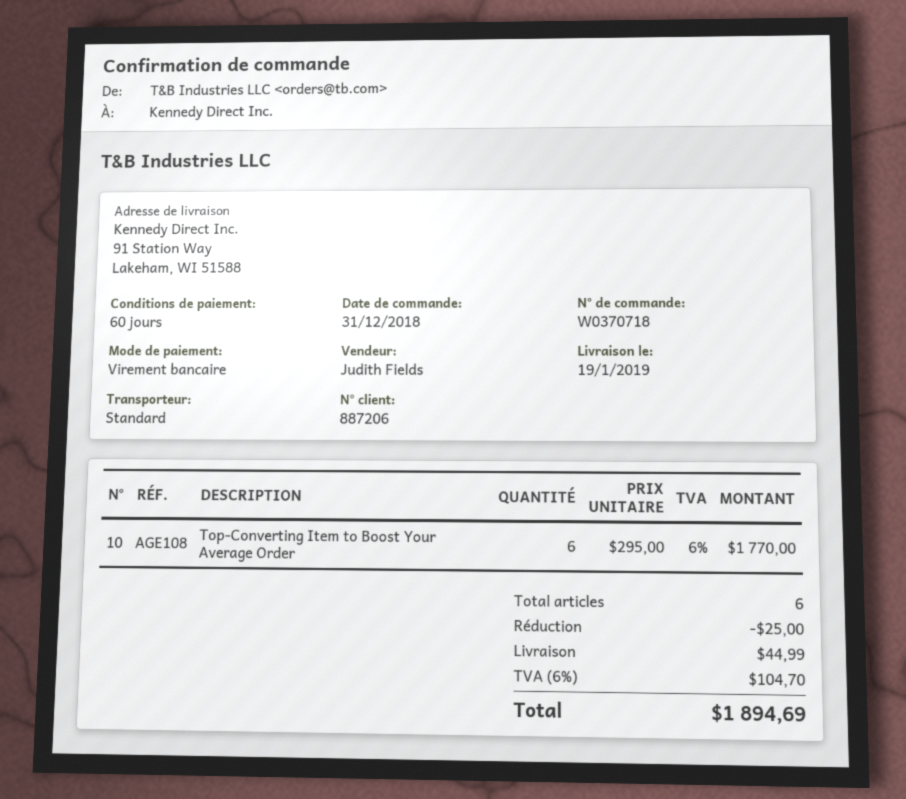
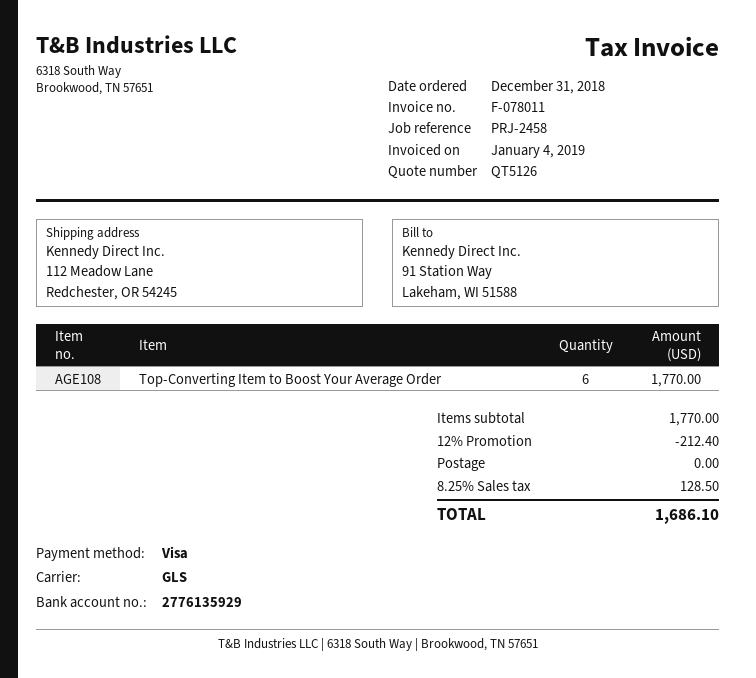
payment method: bank transfer -> Visa
shipping method: standard -> GLS
ship to: 91 Station Way, Lakeham, WI 51588 -> 112 Meadow Lane, Redchester, OR 54245
discount: 25.00 -> 212.40
shipping: 44.99 -> 0.00
tax: 6% = 104.70 -> 8.25% = 128.50
total: 1894.69 -> 1686.10

